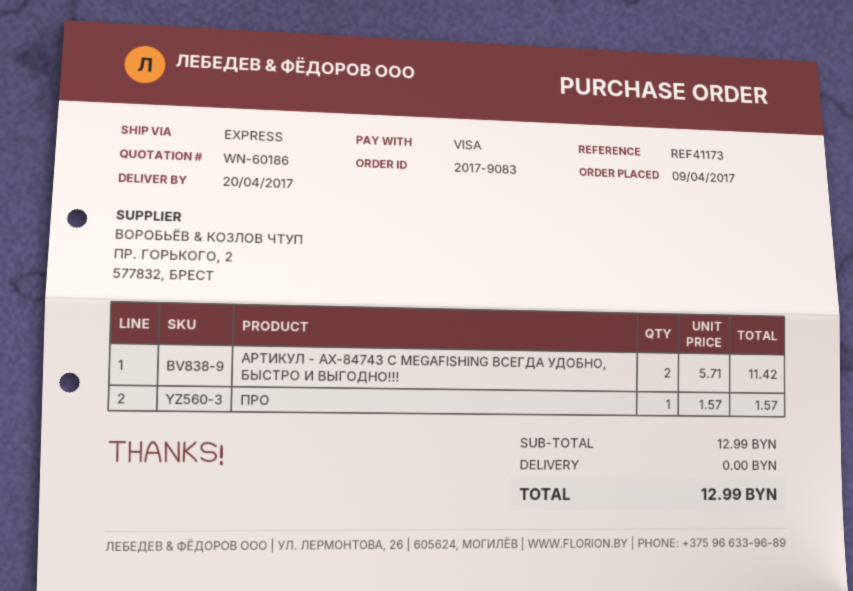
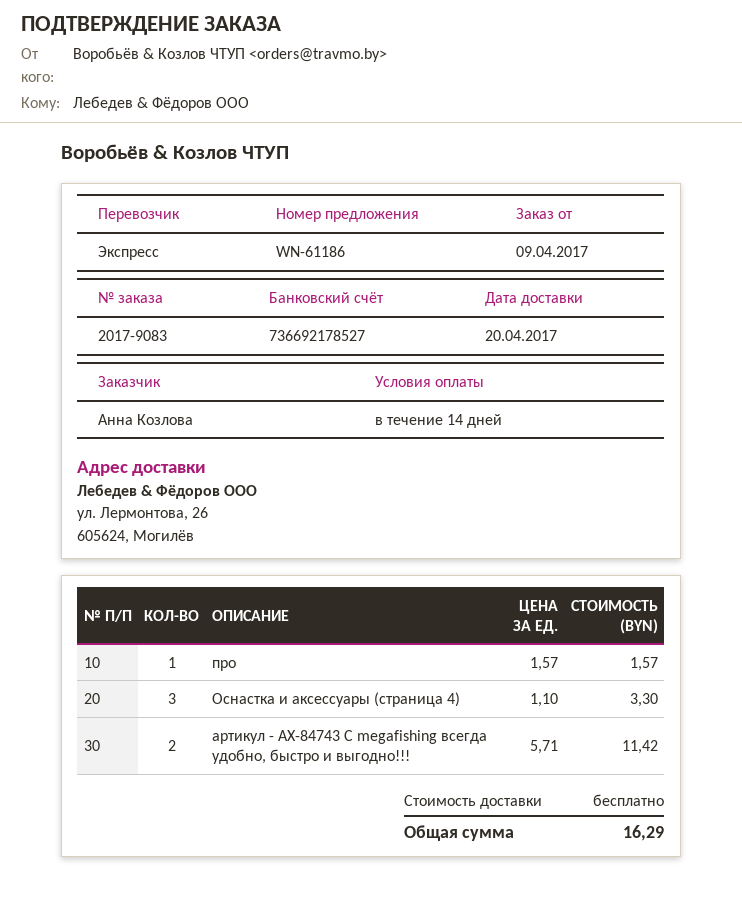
quote number: WN-60186 -> WN-61186
Оснастка и аксессуары (страница 4): none -> 3 x 1.10 = 3.30
total: 12.99 -> 16.29

